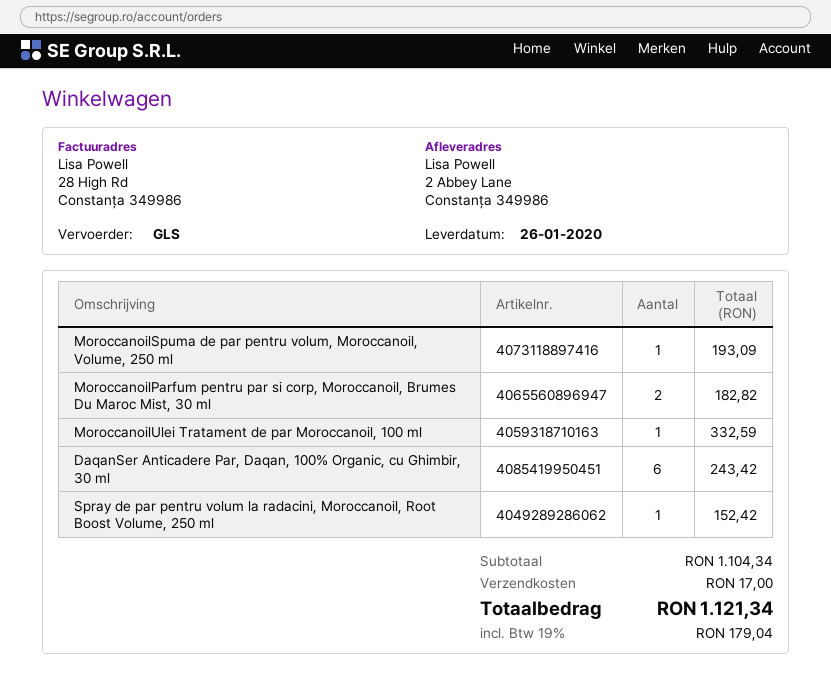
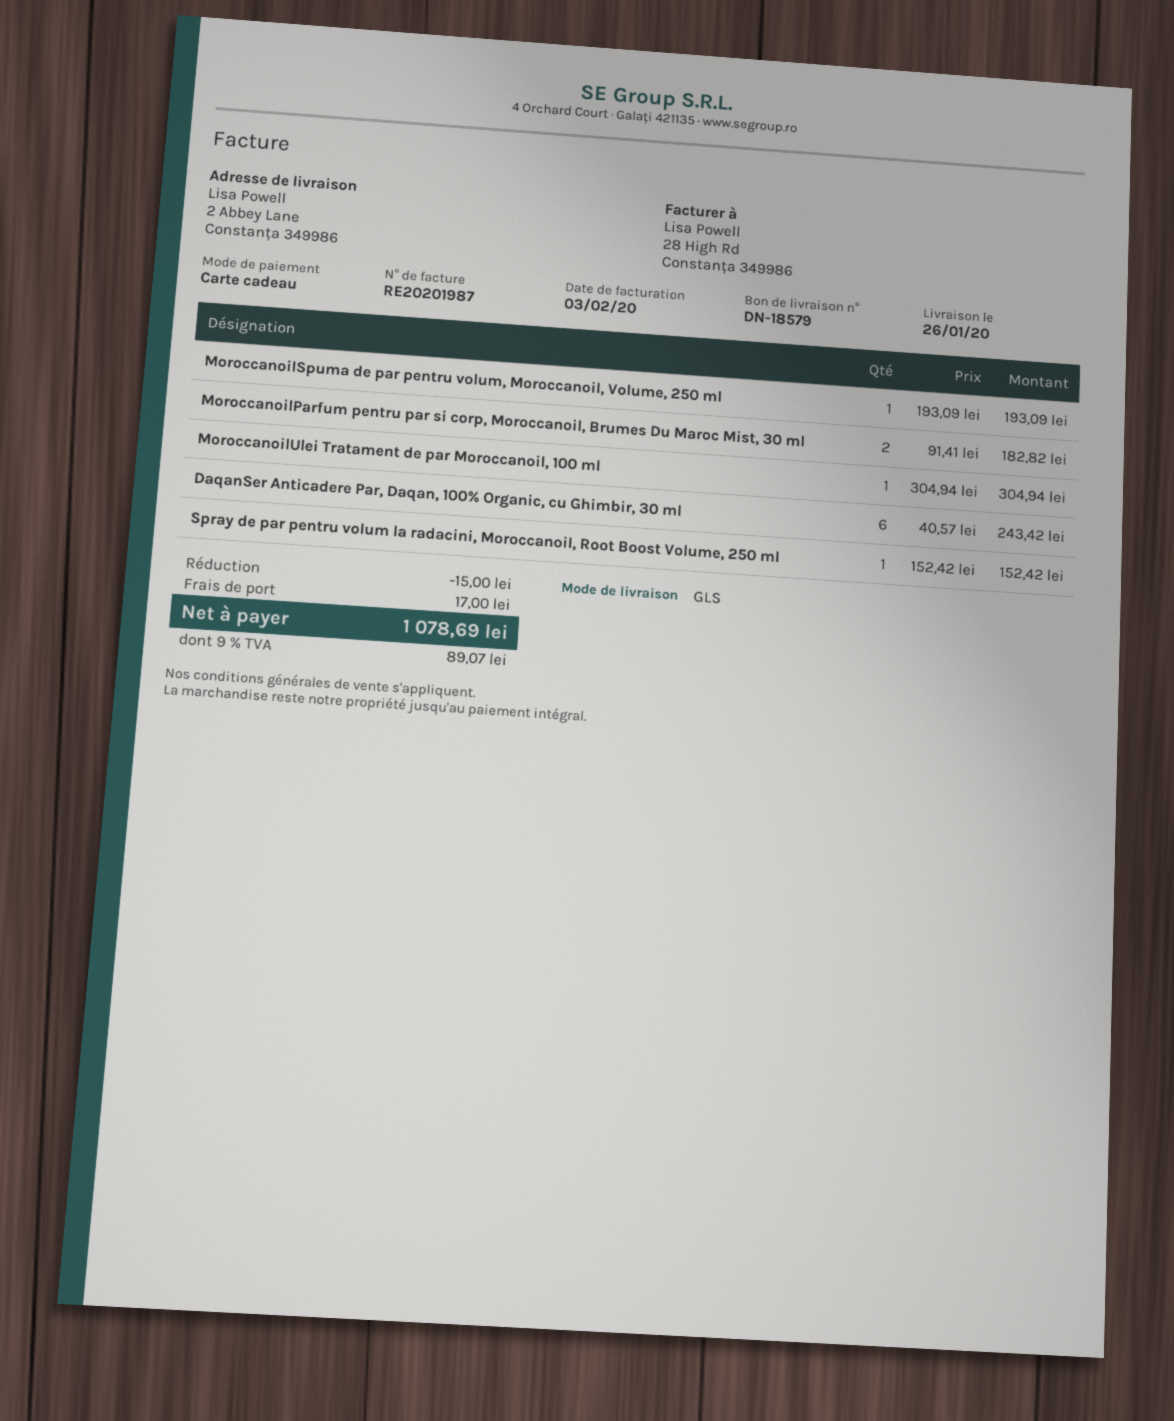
MoroccanoilUlei Tratament de par Moroccanoil, 100 ml: 1 for 332.59 -> 1 for 304.94
discount: none -> 15.00
tax: 19% = 179.04 -> 9% = 89.07
total: 1121.34 -> 1078.69

